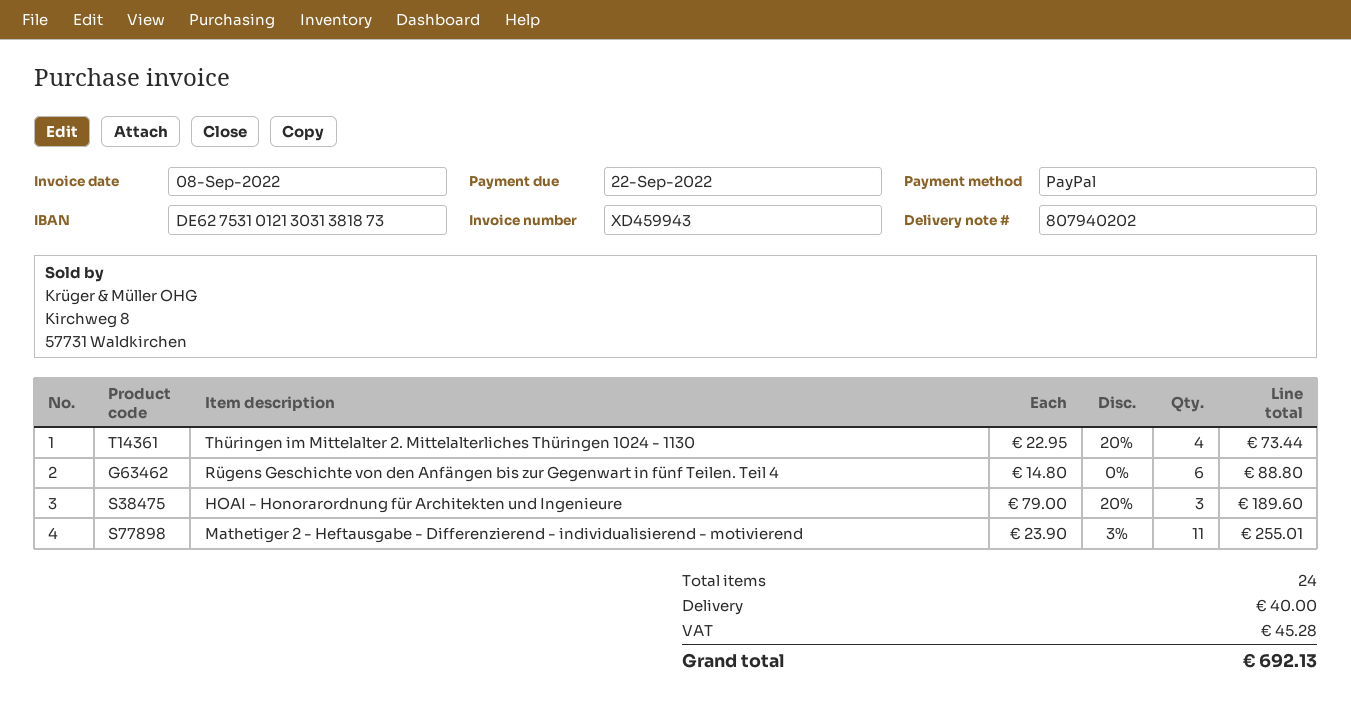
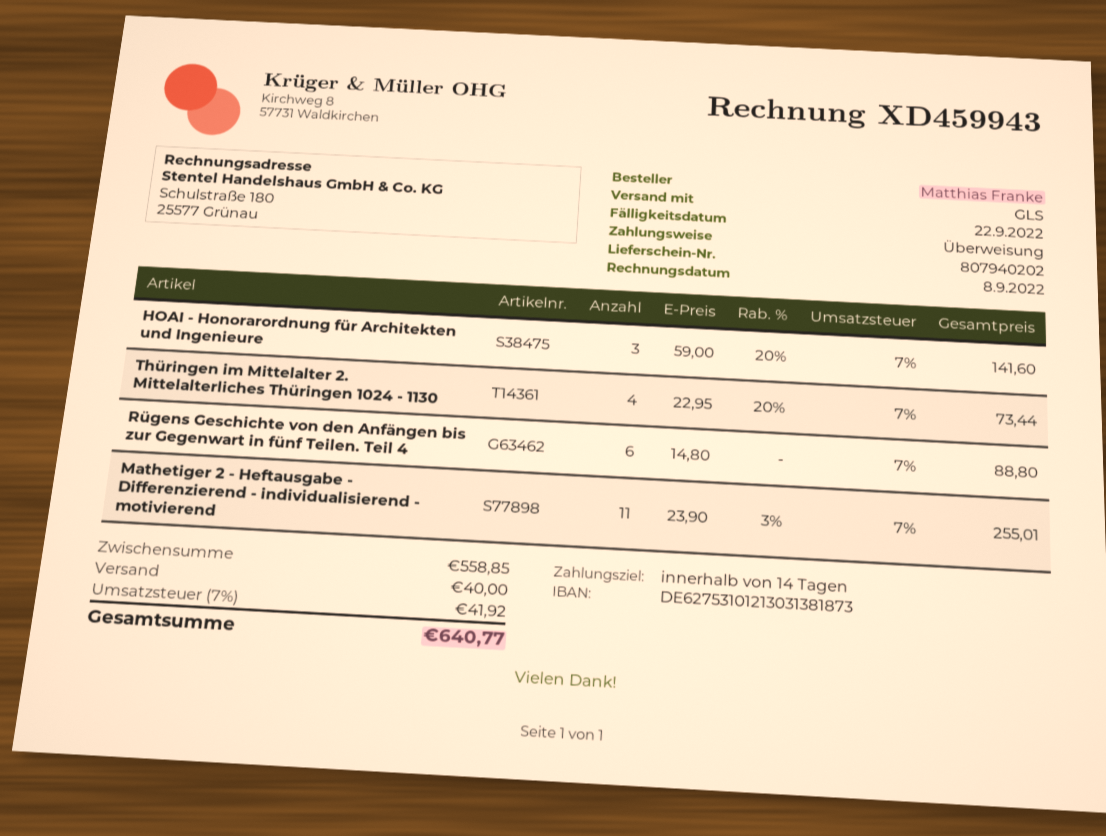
payment method: PayPal -> bank transfer
HOAI - Honorarordnung für Architekten und Ingenieure: 3 x 79.00 - 20% = 189.60 -> 3 x 59.00 - 20% = 141.60
tax: 45.28 -> 41.92
total: 692.13 -> 640.77

